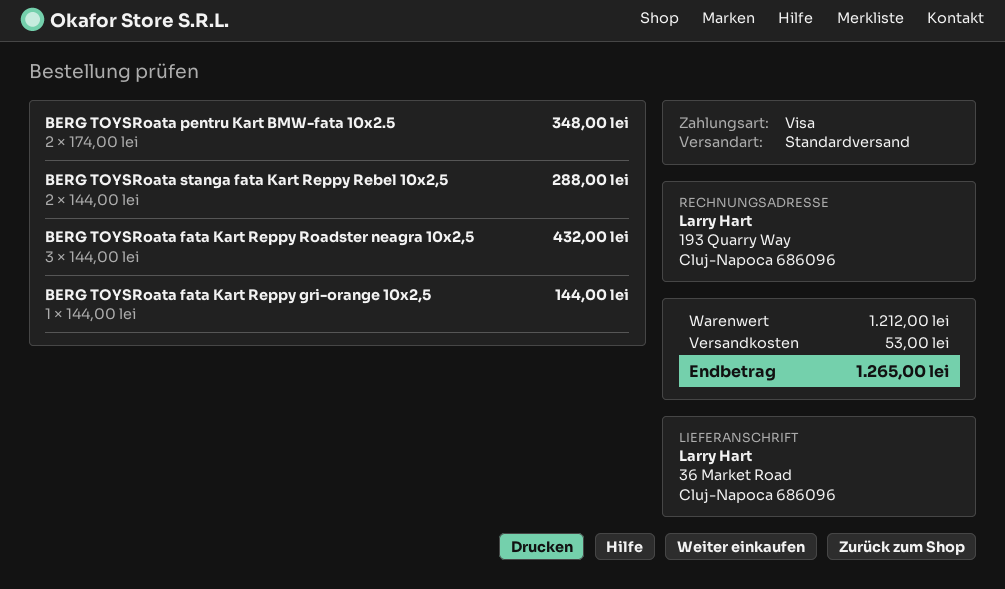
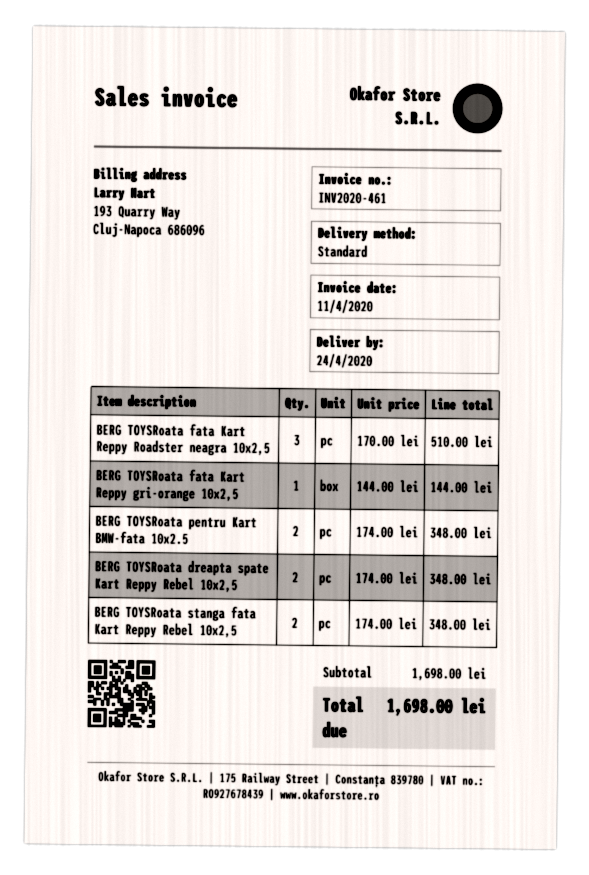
BERG TOYSRoata stanga fata Kart Reppy Rebel 10x2,5: 2 x 144.00 = 288.00 -> 2 x 174.00 = 348.00
BERG TOYSRoata fata Kart Reppy Roadster neagra 10x2,5: 3 x 144.00 = 432.00 -> 3 x 170.00 = 510.00
BERG TOYSRoata dreapta spate Kart Reppy Rebel 10x2,5: none -> 2 x 174.00 = 348.00
subtotal: 1212.00 -> 1698.00
shipping: 53.00 -> none
total: 1265.00 -> 1698.00

